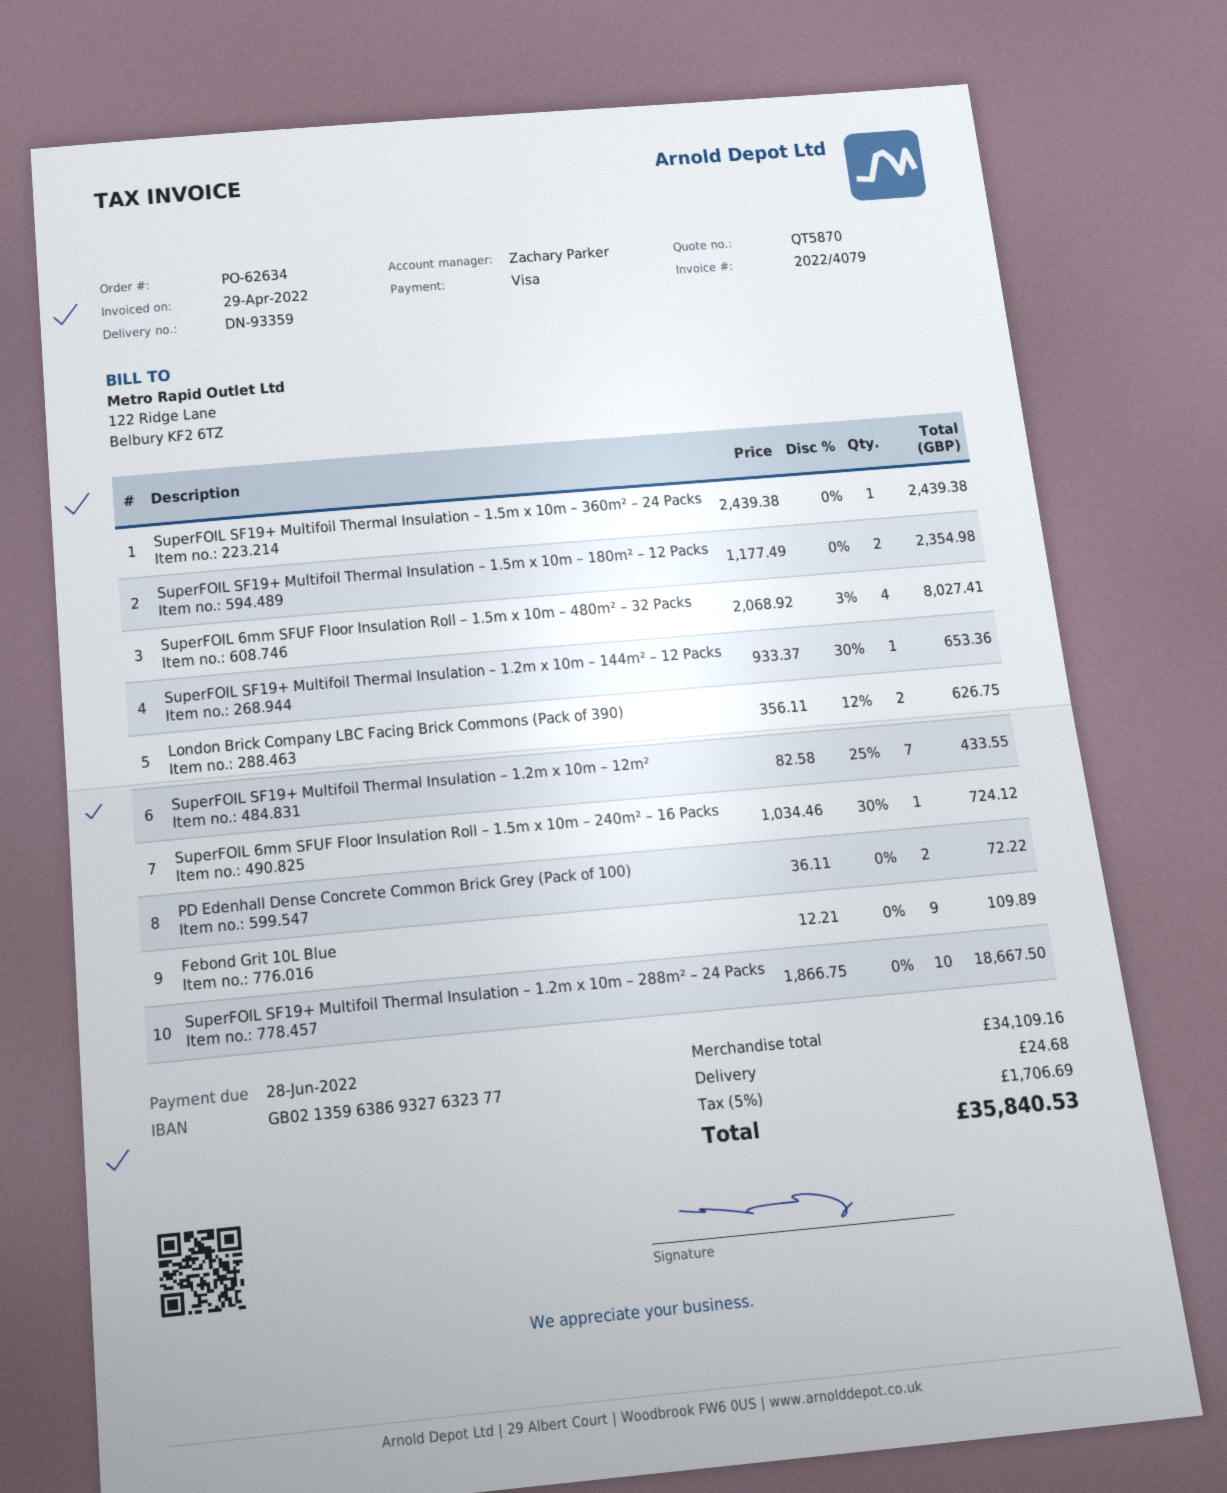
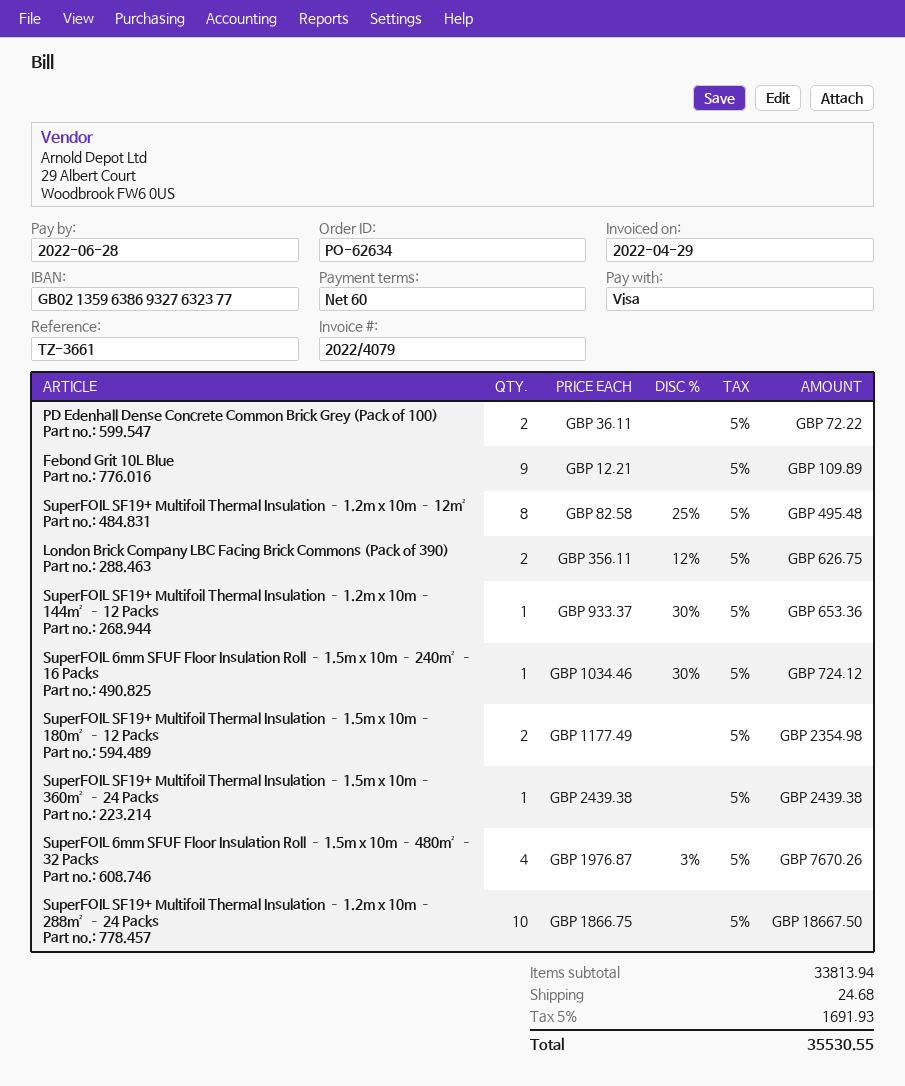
SuperFOIL 6mm SFUF Floor Insulation Roll – 1.5m x 10m – 480m² – 32 Packs: 4 x 2068.92 - 3% = 8027.41 -> 4 x 1976.87 - 3% = 7670.26
SuperFOIL SF19+ Multifoil Thermal Insulation – 1.2m x 10m – 12m²: 7 x 82.58 - 25% = 433.55 -> 8 x 82.58 - 25% = 495.48
subtotal: 34109.16 -> 33813.94
tax: 5% = 1706.69 -> 5% = 1691.93
total: 35840.53 -> 35530.55

